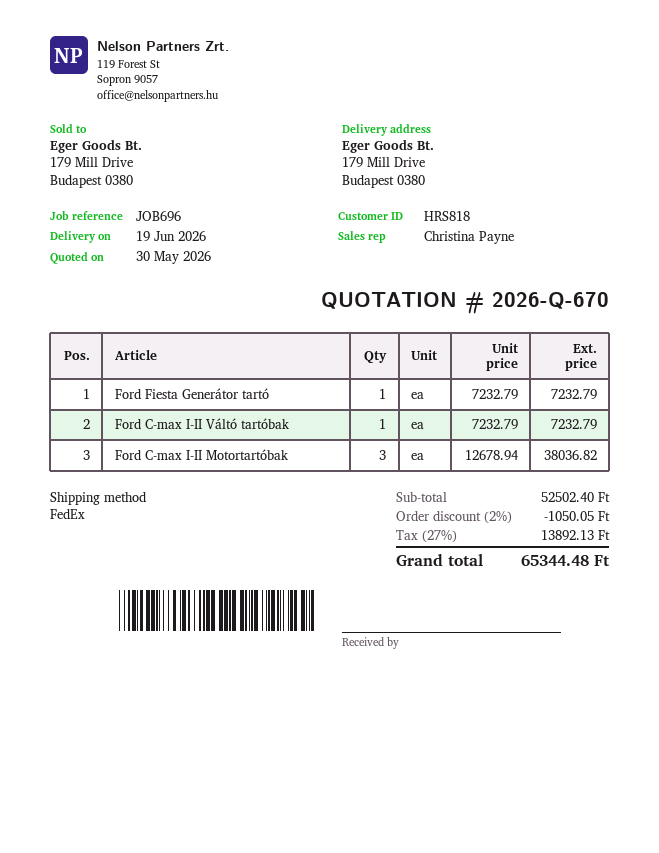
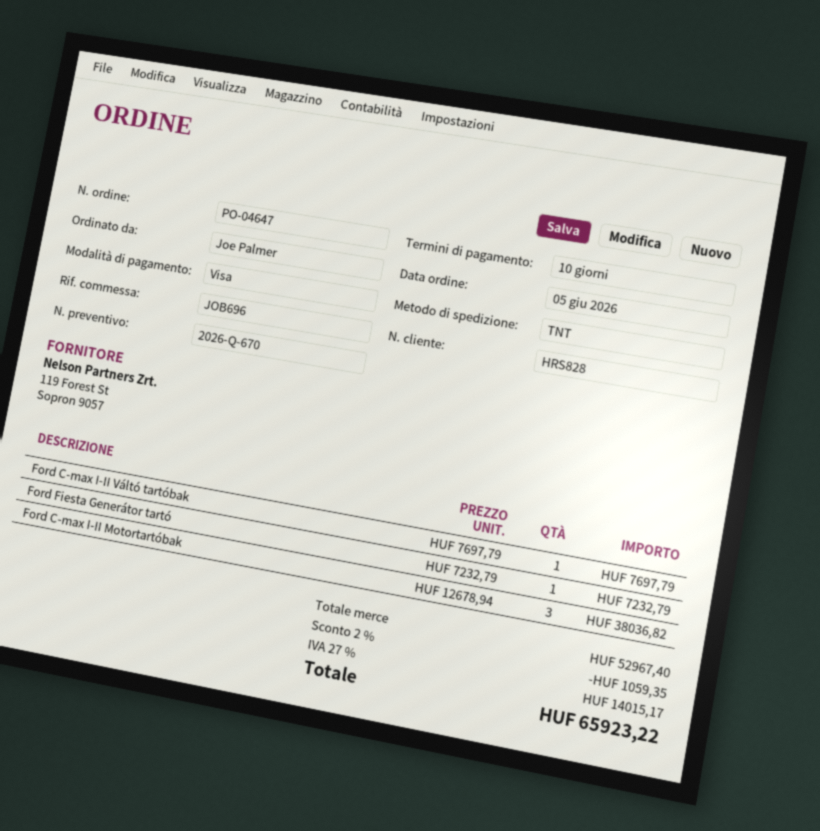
customer number: HRS818 -> HRS828
shipping method: FedEx -> TNT
Ford C-max I-II Váltó tartóbak: 1 x 7232.79 = 7232.79 -> 1 x 7697.79 = 7697.79
subtotal: 52502.40 -> 52967.40
discount: 2% = 1050.05 -> 2% = 1059.35
tax: 27% = 13892.13 -> 27% = 14015.17
total: 65344.48 -> 65923.22

